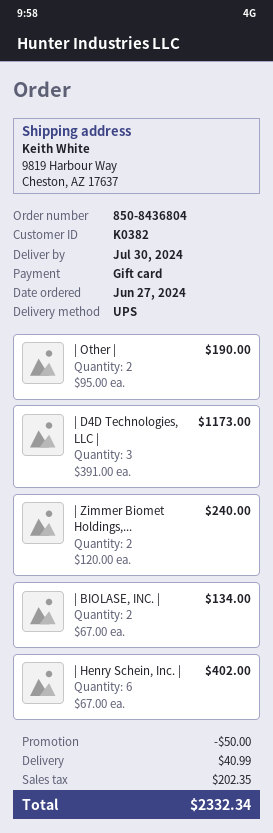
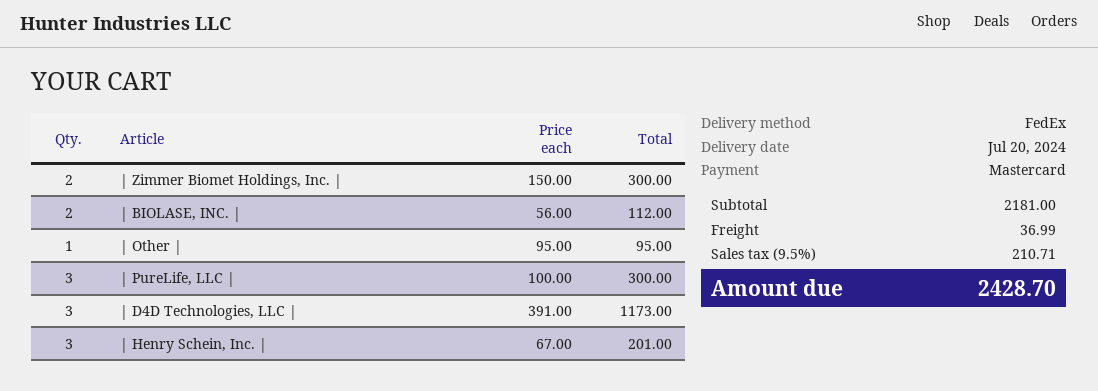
delivery date: 2024-07-30 -> 2024-07-20
payment method: gift card -> Mastercard
shipping method: UPS -> FedEx
| Other |: 2 x 95.00 = 190.00 -> 1 x 95.00 = 95.00
| Zimmer Biomet Holdings,...: 2 x 120.00 = 240.00 -> 2 x 150.00 = 300.00
| BIOLASE, INC. |: 2 x 67.00 = 134.00 -> 2 x 56.00 = 112.00
| Henry Schein, Inc. |: 6 x 67.00 = 402.00 -> 3 x 67.00 = 201.00
| PureLife, LLC |: none -> 3 x 100.00 = 300.00
discount: 50.00 -> none
shipping: 40.99 -> 36.99
tax: 202.35 -> 210.71
total: 2332.34 -> 2428.70

